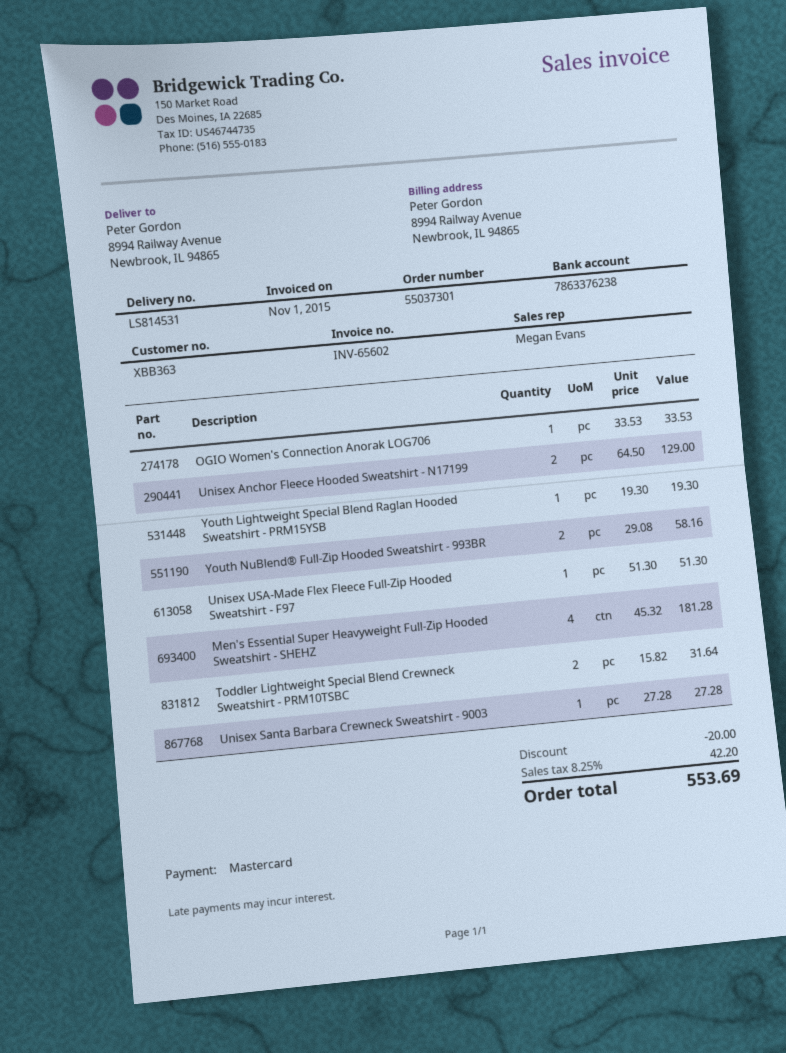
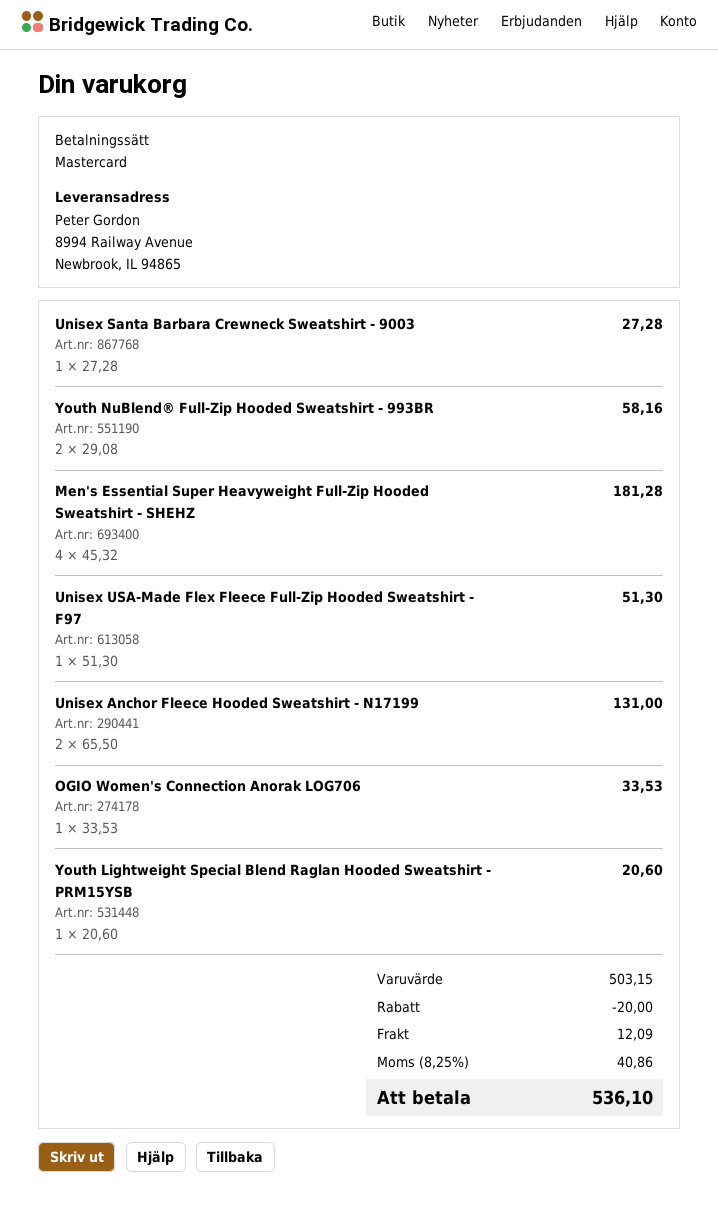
Unisex Anchor Fleece Hooded Sweatshirt - N17199: 2 x 64.50 = 129.00 -> 2 x 65.50 = 131.00
Youth Lightweight Special Blend Raglan Hooded Sweatshirt - PRM15YSB: 1 x 19.30 = 19.30 -> 1 x 20.60 = 20.60
Toddler Lightweight Special Blend Crewneck Sweatshirt - PRM10TSBC: 2 x 15.82 = 31.64 -> none
shipping: none -> 12.09
tax: 8.25% = 42.20 -> 8.25% = 40.86
total: 553.69 -> 536.10

